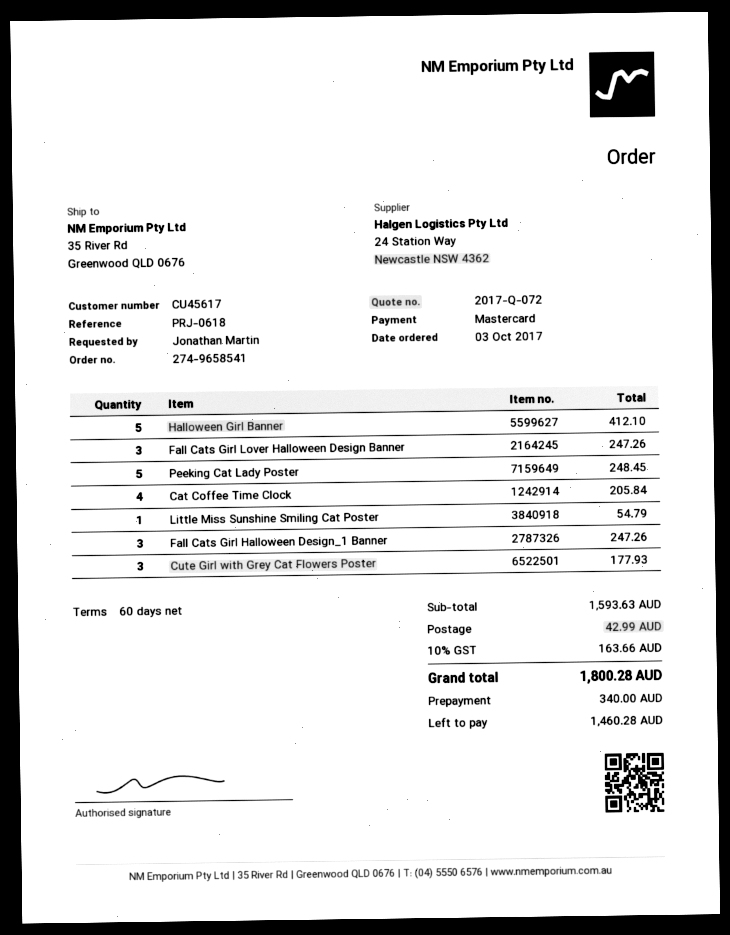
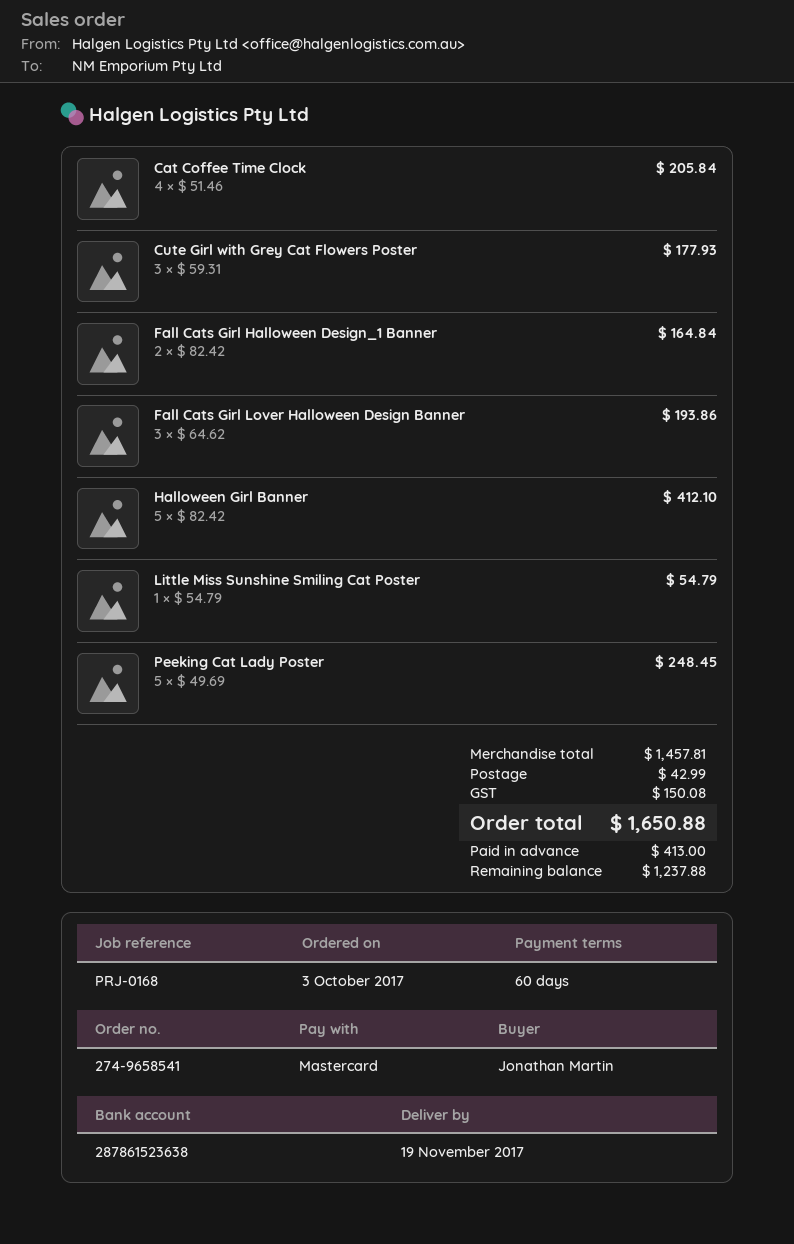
reference: PRJ-0618 -> PRJ-0168
Fall Cats Girl Lover Halloween Design Banner: 3 for 247.26 -> 3 for 193.86
Fall Cats Girl Halloween Design_1 Banner: 3 for 247.26 -> 2 for 164.84
subtotal: 1593.63 -> 1457.81
tax: 163.66 -> 150.08
total: 1800.28 -> 1650.88
deposit: 340.00 -> 413.00
balance: 1460.28 -> 1237.88

